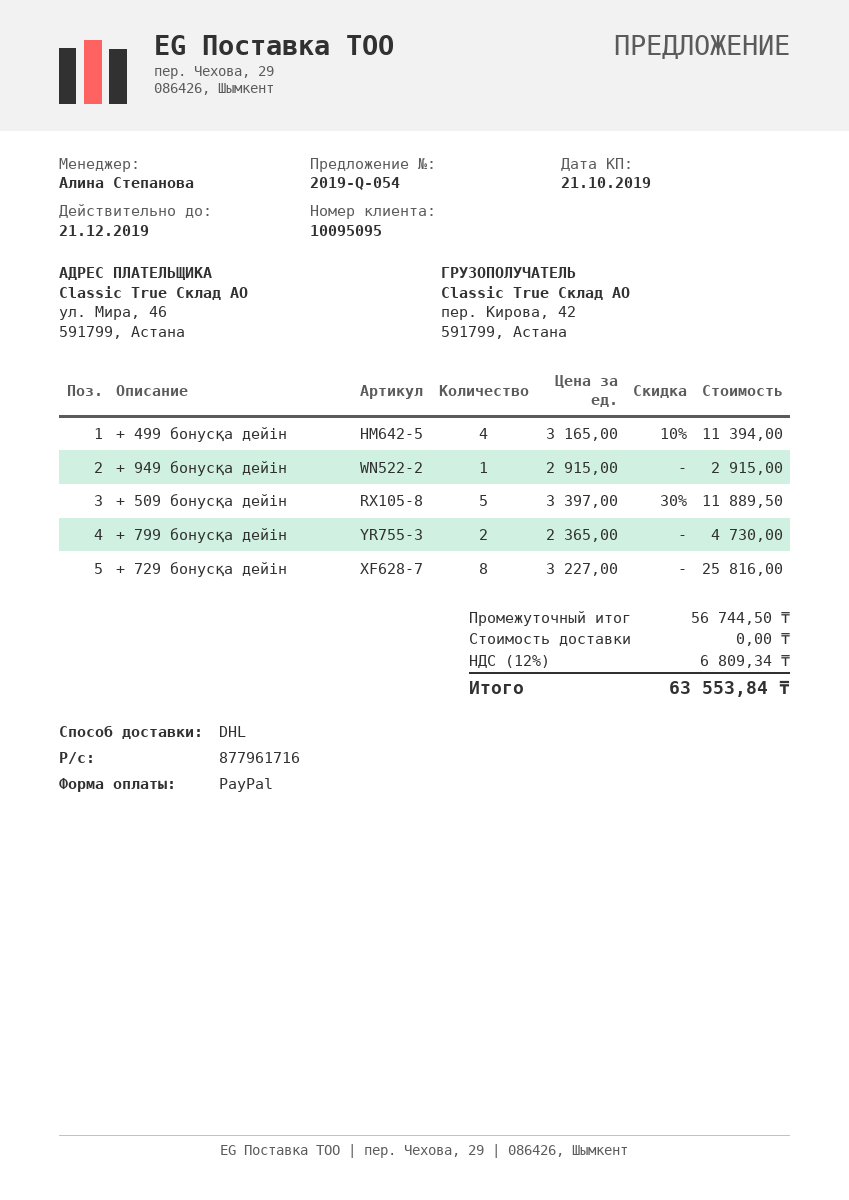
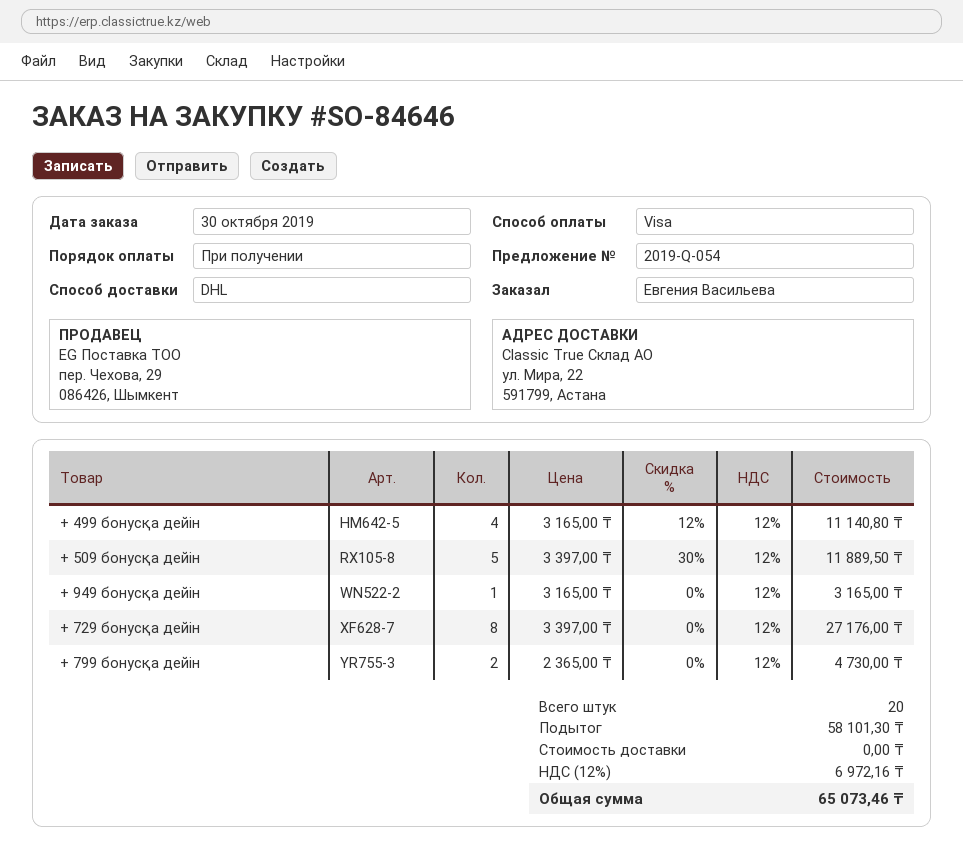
payment method: PayPal -> Visa
ship to: пер. Кирова, 42, 591799, Астана -> ул. Мира, 22, 591799, Астана
+ 499 бонусқа дейін: 4 x 3165.00 - 10% = 11394.00 -> 4 x 3165.00 - 12% = 11140.80
+ 949 бонусқа дейін: 1 x 2915.00 = 2915.00 -> 1 x 3165.00 = 3165.00
+ 729 бонусқа дейін: 8 x 3227.00 = 25816.00 -> 8 x 3397.00 = 27176.00
subtotal: 56744.50 -> 58101.30
tax: 12% = 6809.34 -> 12% = 6972.16
total: 63553.84 -> 65073.46

